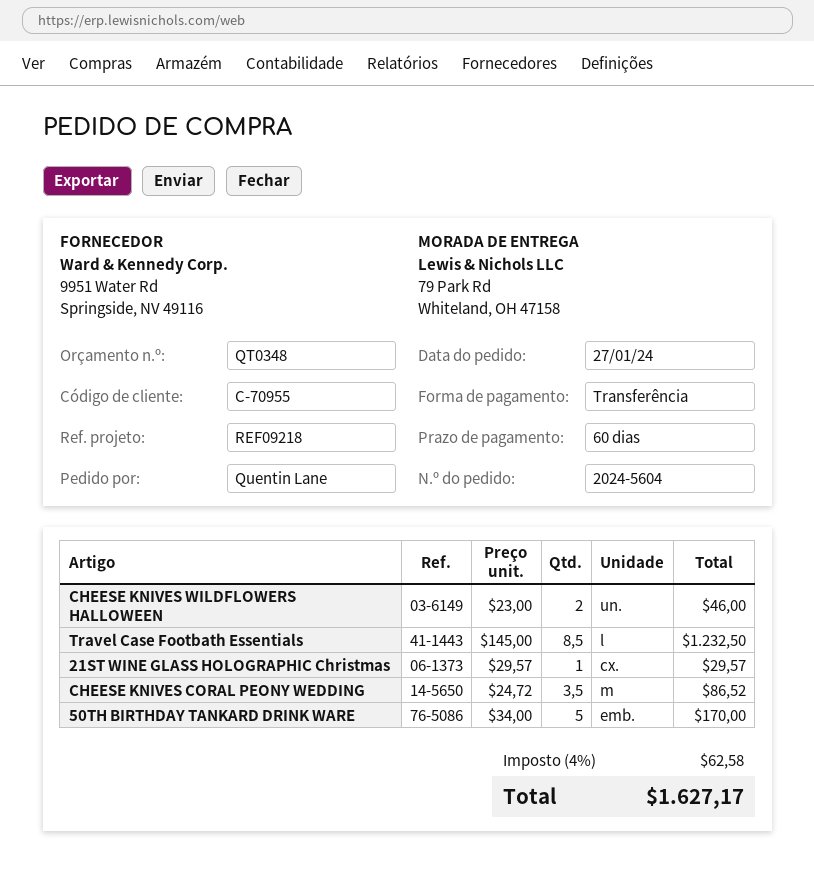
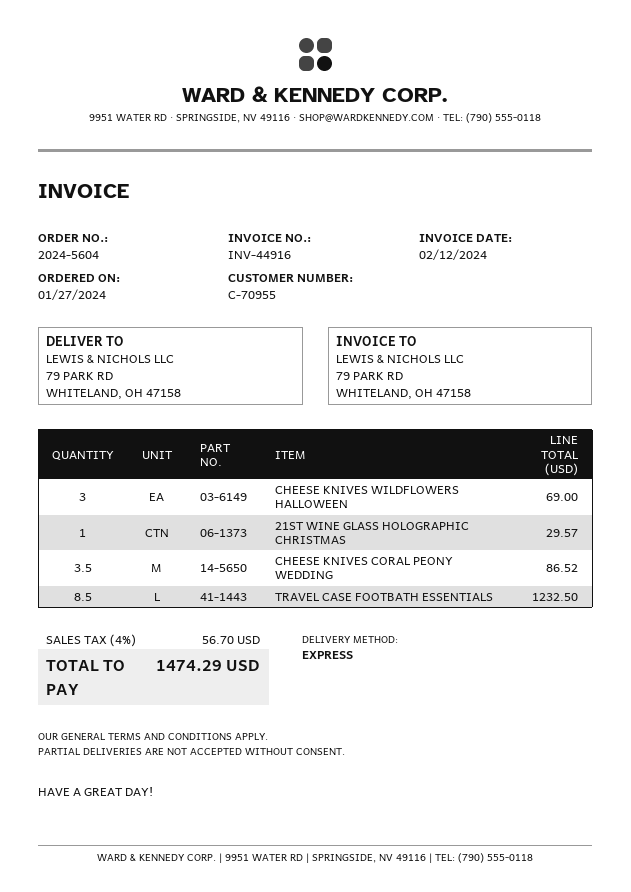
CHEESE KNIVES WILDFLOWERS HALLOWEEN: 2 for 46.00 -> 3 for 69.00
50TH BIRTHDAY TANKARD DRINK WARE: 5 for 170.00 -> none
tax: 4% = 62.58 -> 4% = 56.70
total: 1627.17 -> 1474.29

